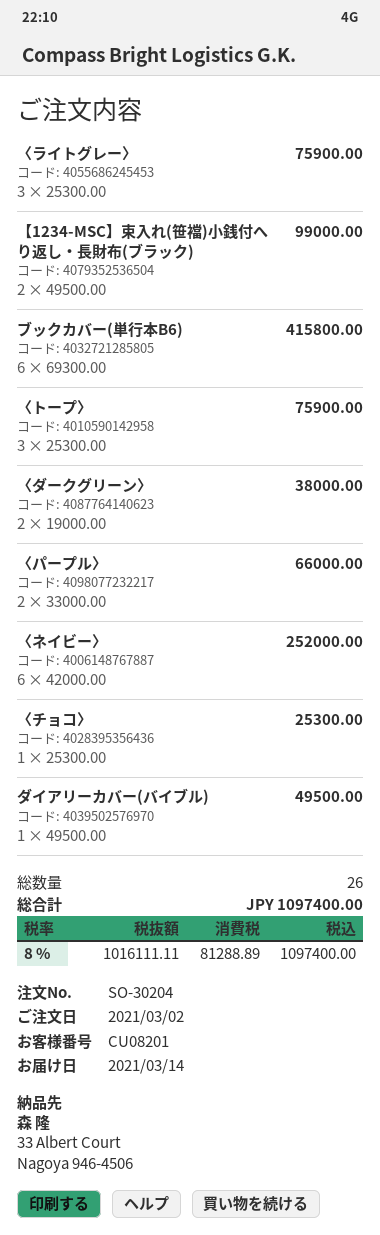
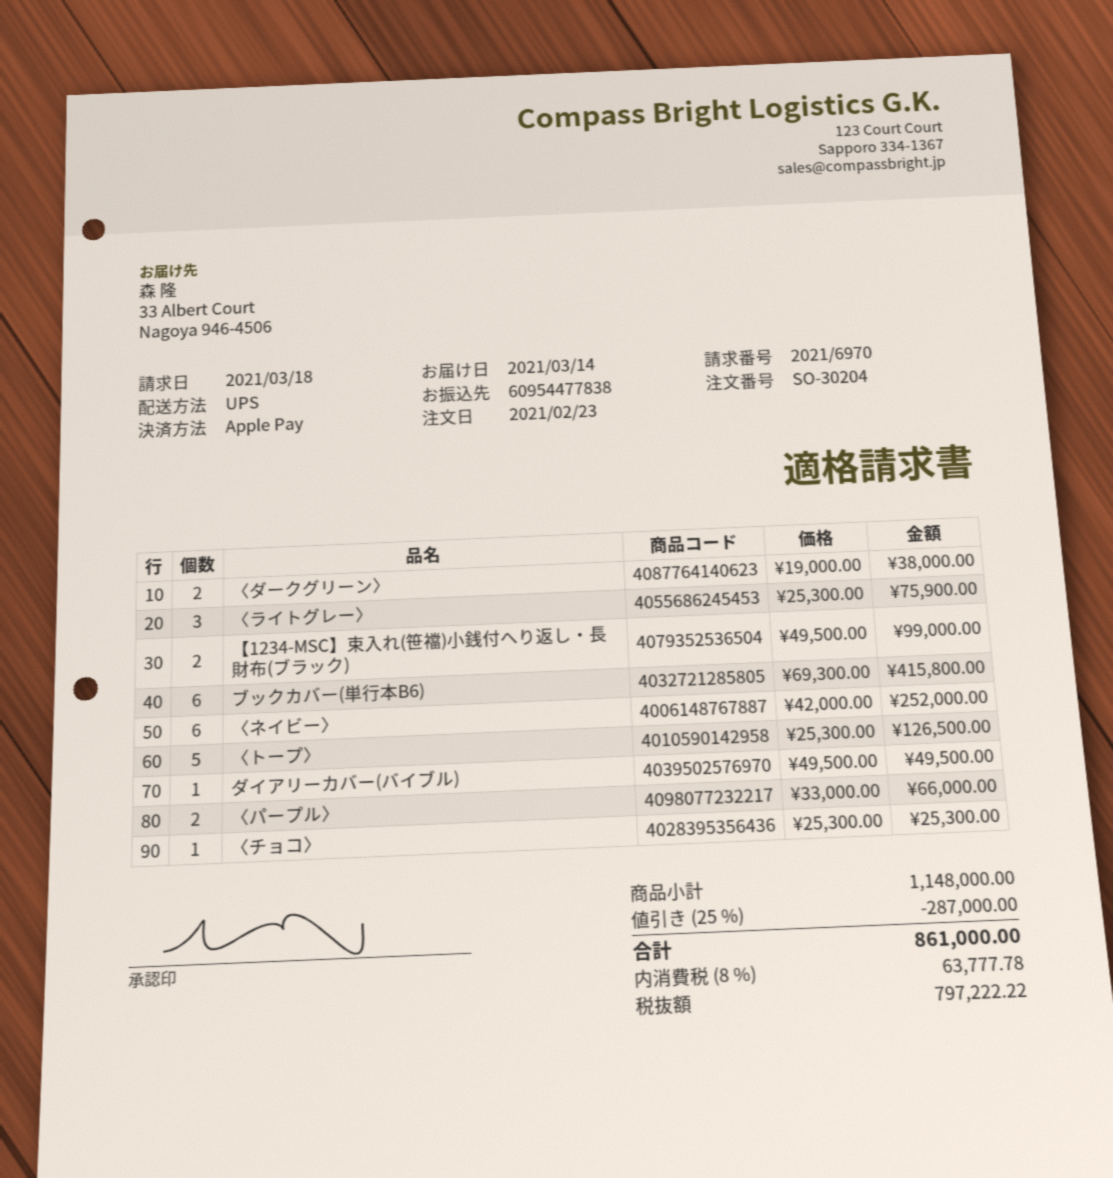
order date: 2021-03-02 -> 2021-02-23
〈トープ〉: 3 x 25300.00 = 75900.00 -> 5 x 25300.00 = 126500.00
discount: none -> 25% = 287000.00
net: 1016111.11 -> 797222.22
tax: 8% = 81288.89 -> 8% = 63777.78
total: 1097400.00 -> 861000.00

